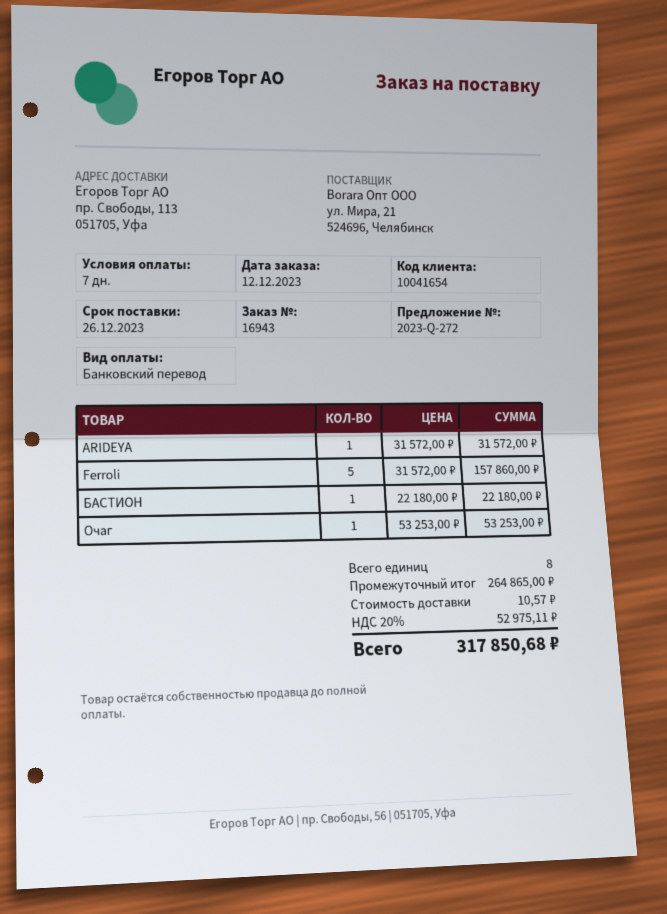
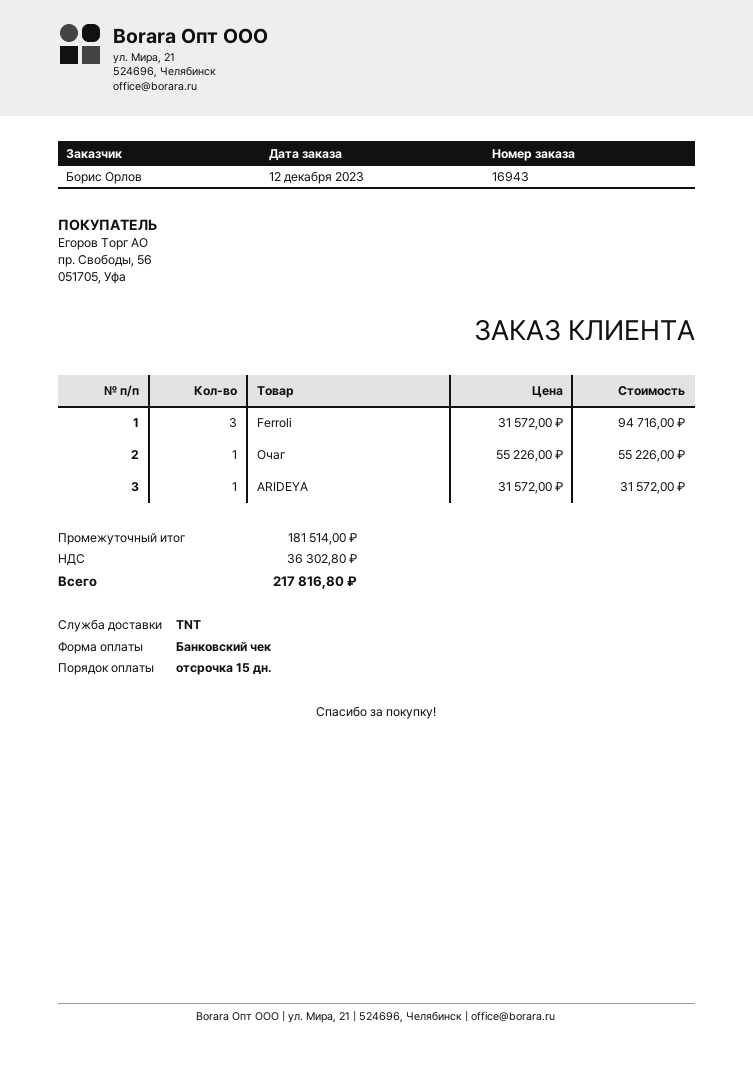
payment terms: 7 days -> 15 days
payment method: bank transfer -> cheque
Ferroli: 5 x 31572.00 = 157860.00 -> 3 x 31572.00 = 94716.00
БАСТИОН: 1 x 22180.00 = 22180.00 -> none
Очаг: 1 x 53253.00 = 53253.00 -> 1 x 55226.00 = 55226.00
subtotal: 264865.00 -> 181514.00
shipping: 10.57 -> none
tax: 52975.11 -> 36302.80
total: 317850.68 -> 217816.80

